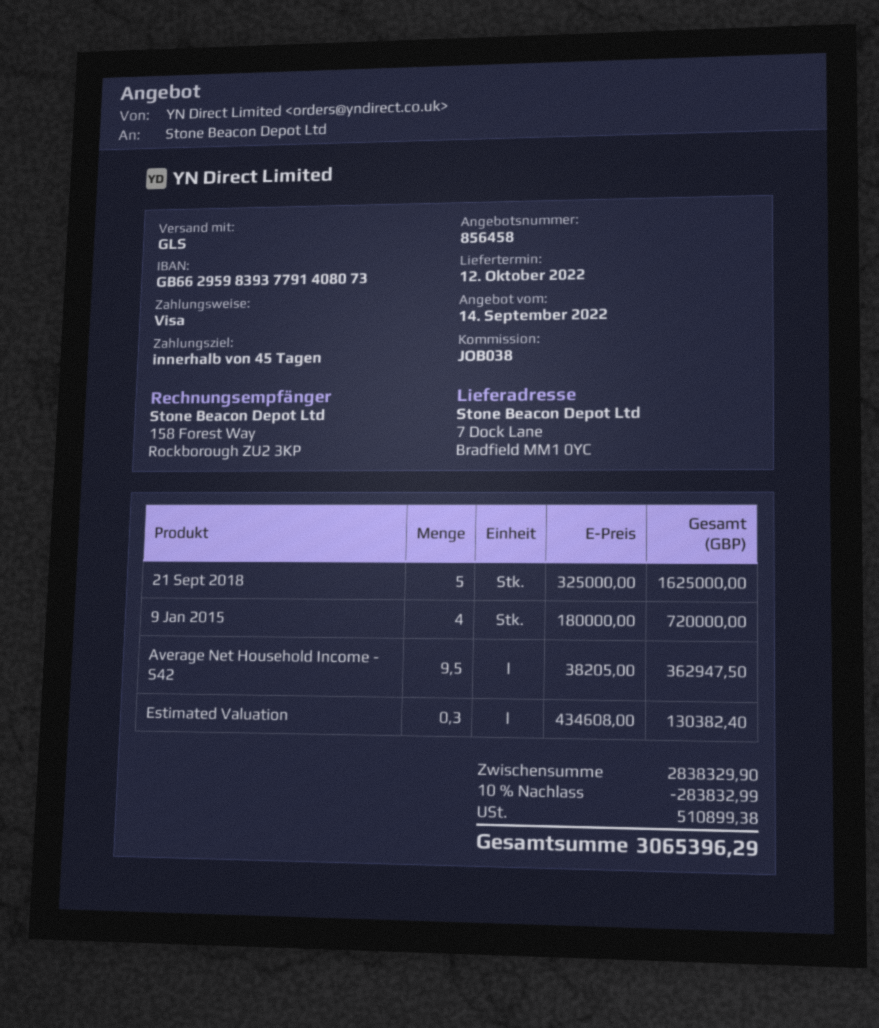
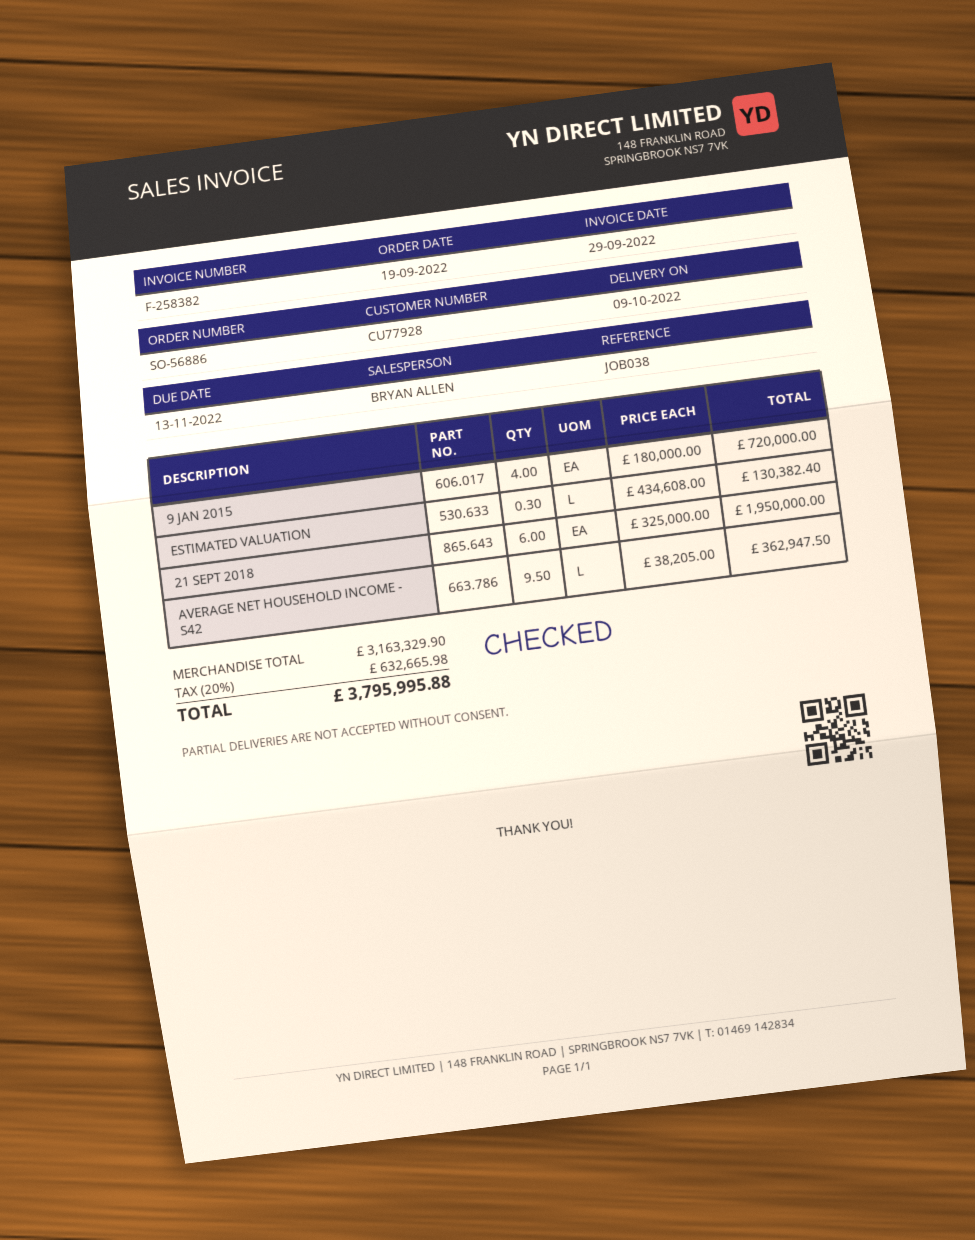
delivery date: 2022-10-12 -> 2022-10-09
21 Sept 2018: 5 x 325000.00 = 1625000.00 -> 6 x 325000.00 = 1950000.00
subtotal: 2838329.90 -> 3163329.90
discount: 10% = 283832.99 -> none
tax: 510899.38 -> 632665.98
total: 3065396.29 -> 3795995.88

